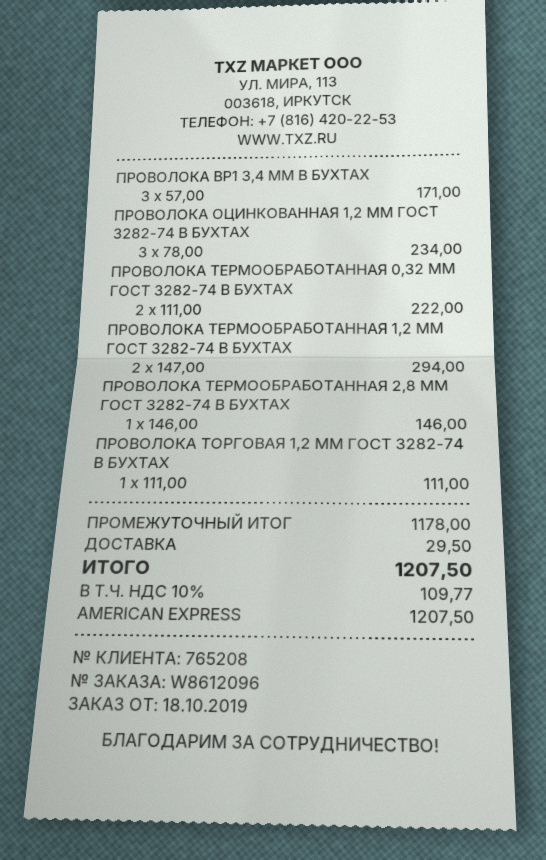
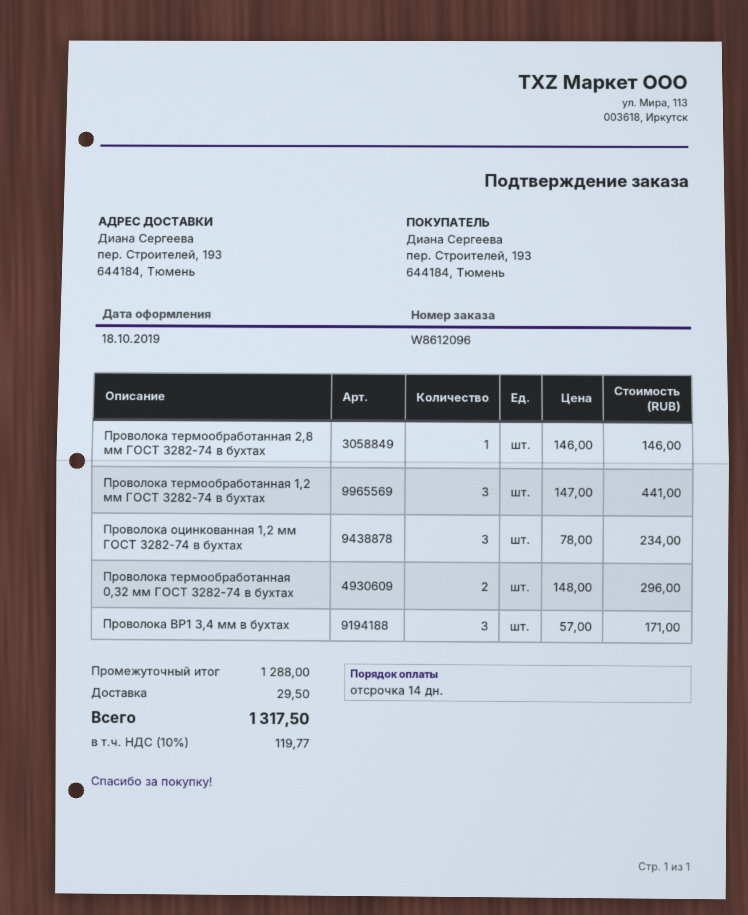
ПРОВОЛОКА ТЕРМООБРАБОТАННАЯ 0,32 ММ ГОСТ 3282-74 В БУХТАХ: 2 x 111.00 = 222.00 -> 2 x 148.00 = 296.00
ПРОВОЛОКА ТЕРМООБРАБОТАННАЯ 1,2 ММ ГОСТ 3282-74 В БУХТАХ: 2 x 147.00 = 294.00 -> 3 x 147.00 = 441.00
ПРОВОЛОКА ТОРГОВАЯ 1,2 ММ ГОСТ 3282-74 В БУХТАХ: 1 x 111.00 = 111.00 -> none
subtotal: 1178.00 -> 1288.00
tax: 10% = 109.77 -> 10% = 119.77
total: 1207.50 -> 1317.50

